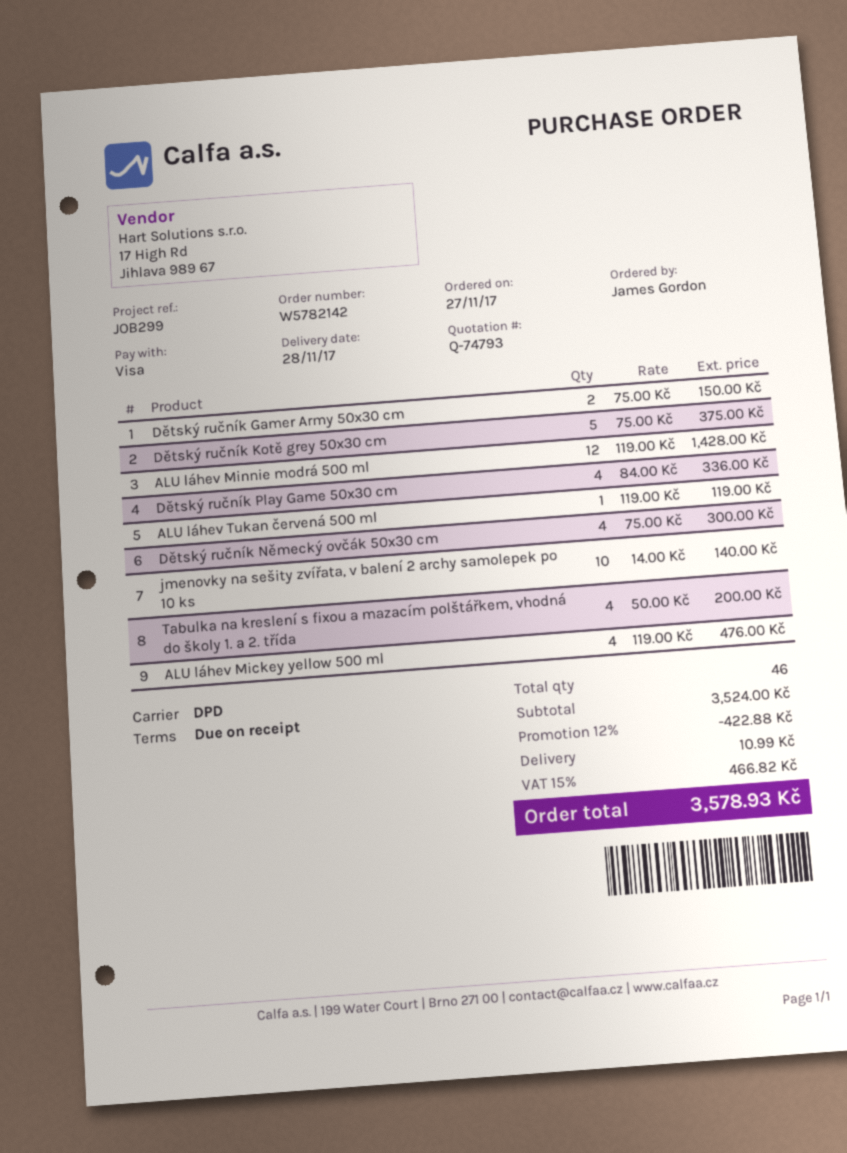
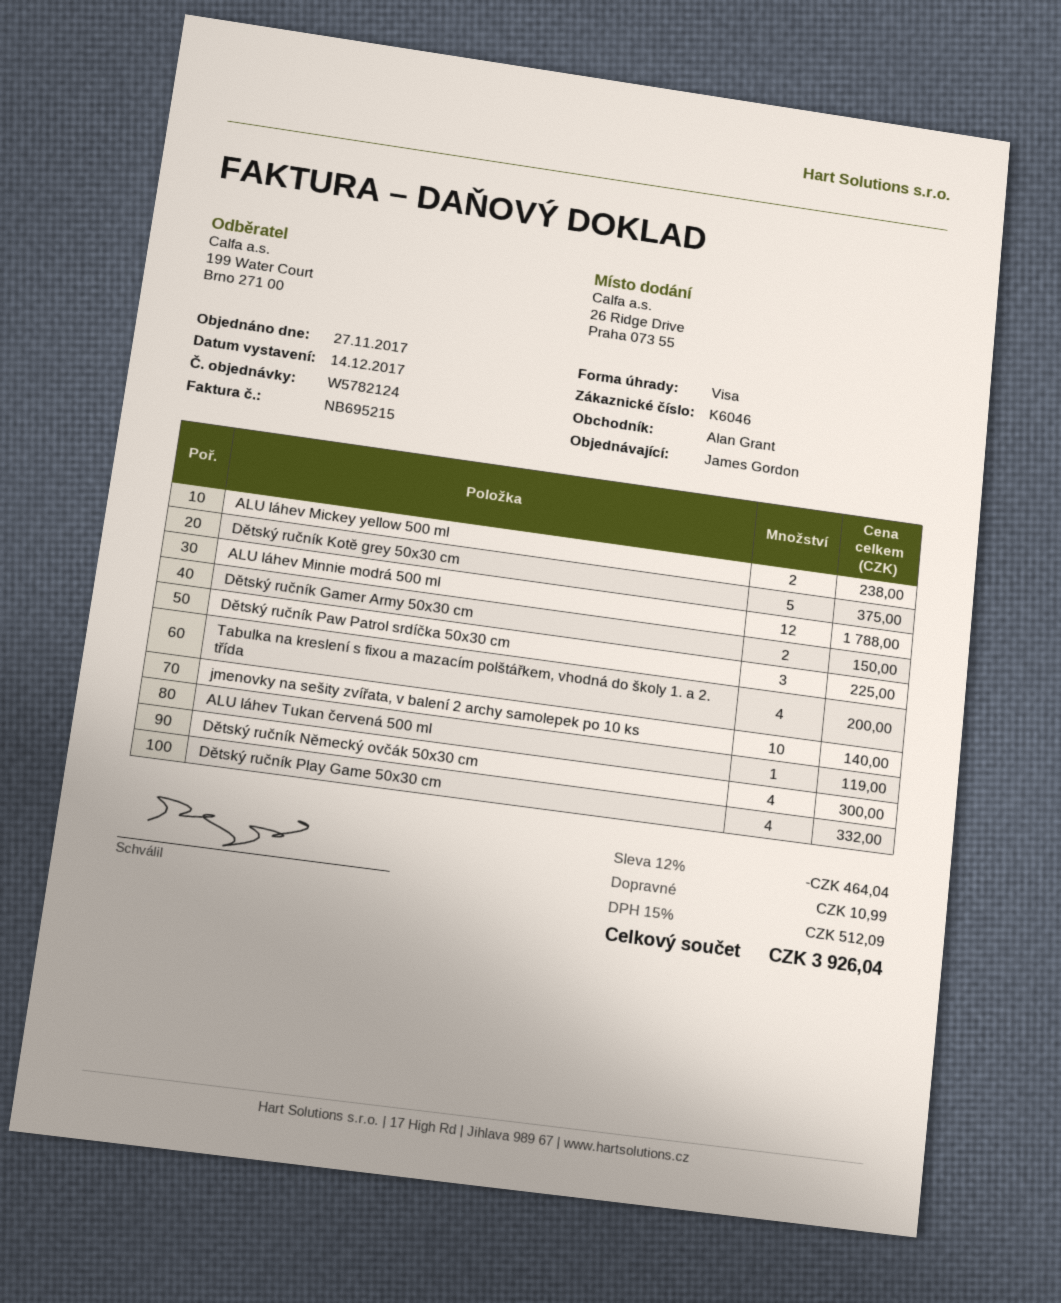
order number: W5782142 -> W5782124
ALU láhev Minnie modrá 500 ml: 12 for 1428.00 -> 12 for 1788.00
Dětský ručník Play Game 50x30 cm: 4 for 336.00 -> 4 for 332.00
ALU láhev Mickey yellow 500 ml: 4 for 476.00 -> 2 for 238.00
Dětský ručník Paw Patrol srdíčka 50x30 cm: none -> 3 for 225.00
discount: 12% = 422.88 -> 12% = 464.04
tax: 15% = 466.82 -> 15% = 512.09
total: 3578.93 -> 3926.04

